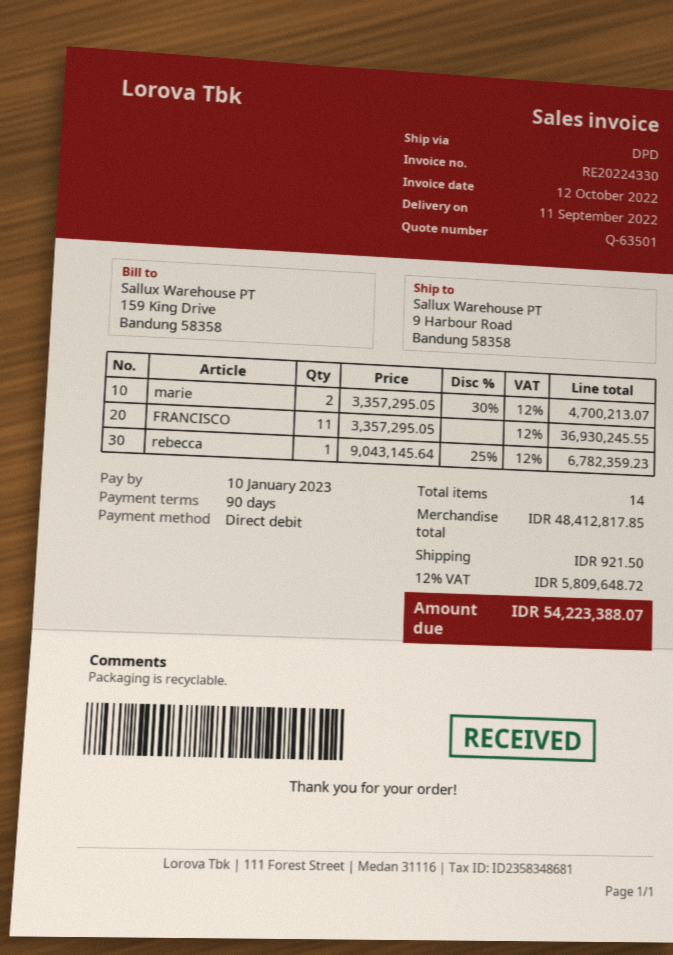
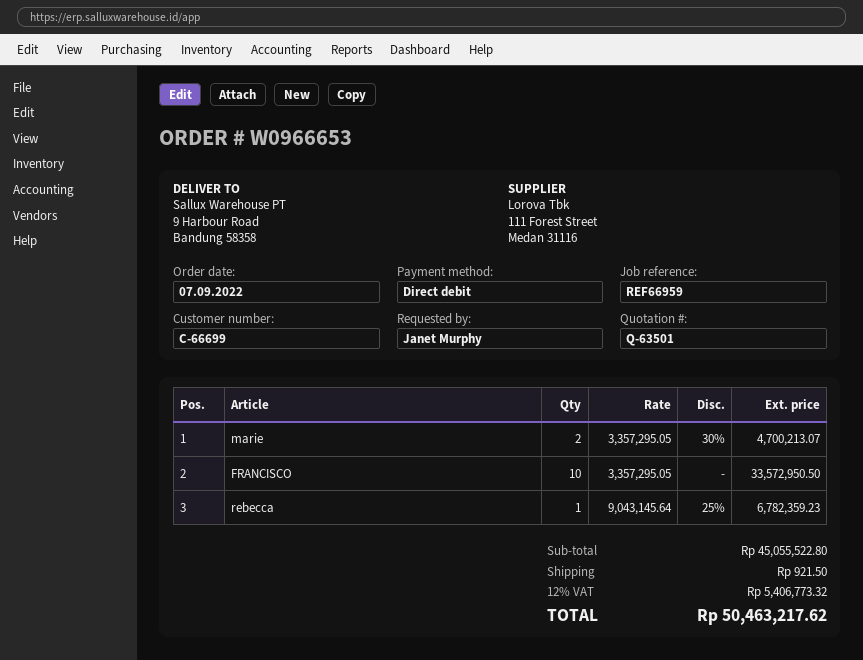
FRANCISCO: 11 x 3357295.05 = 36930245.55 -> 10 x 3357295.05 = 33572950.50
subtotal: 48412817.85 -> 45055522.80
tax: 12% = 5809648.72 -> 12% = 5406773.32
total: 54223388.07 -> 50463217.62

